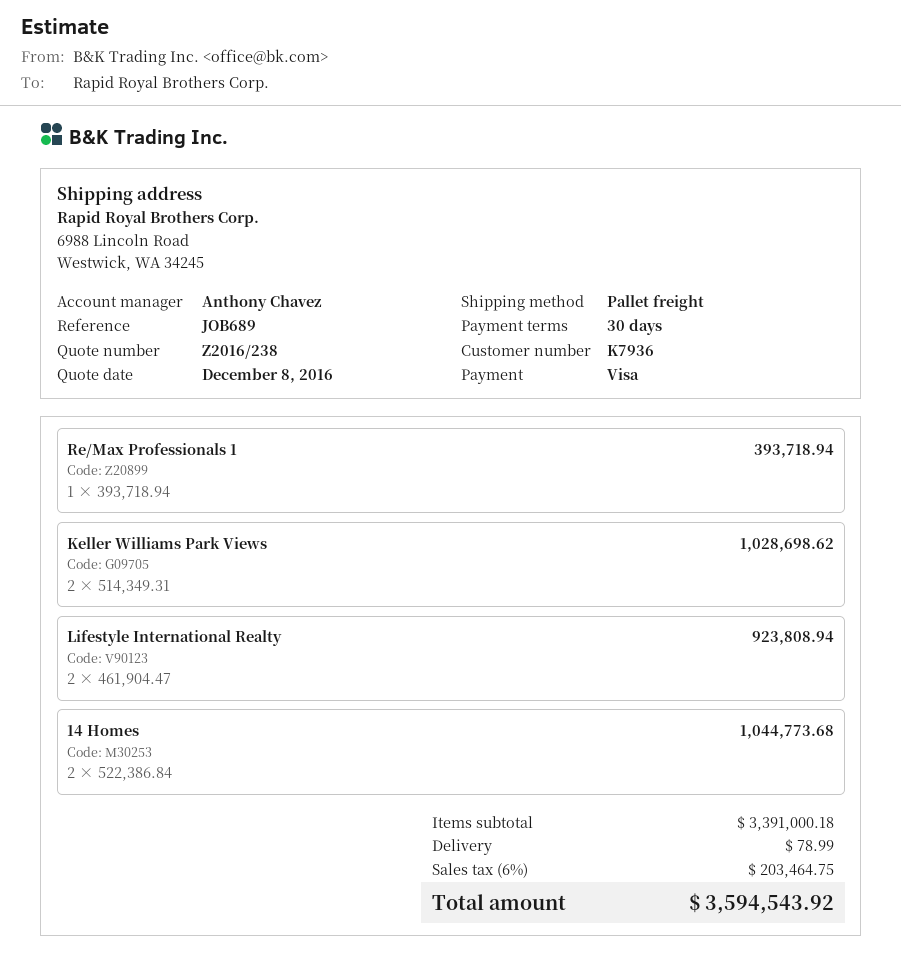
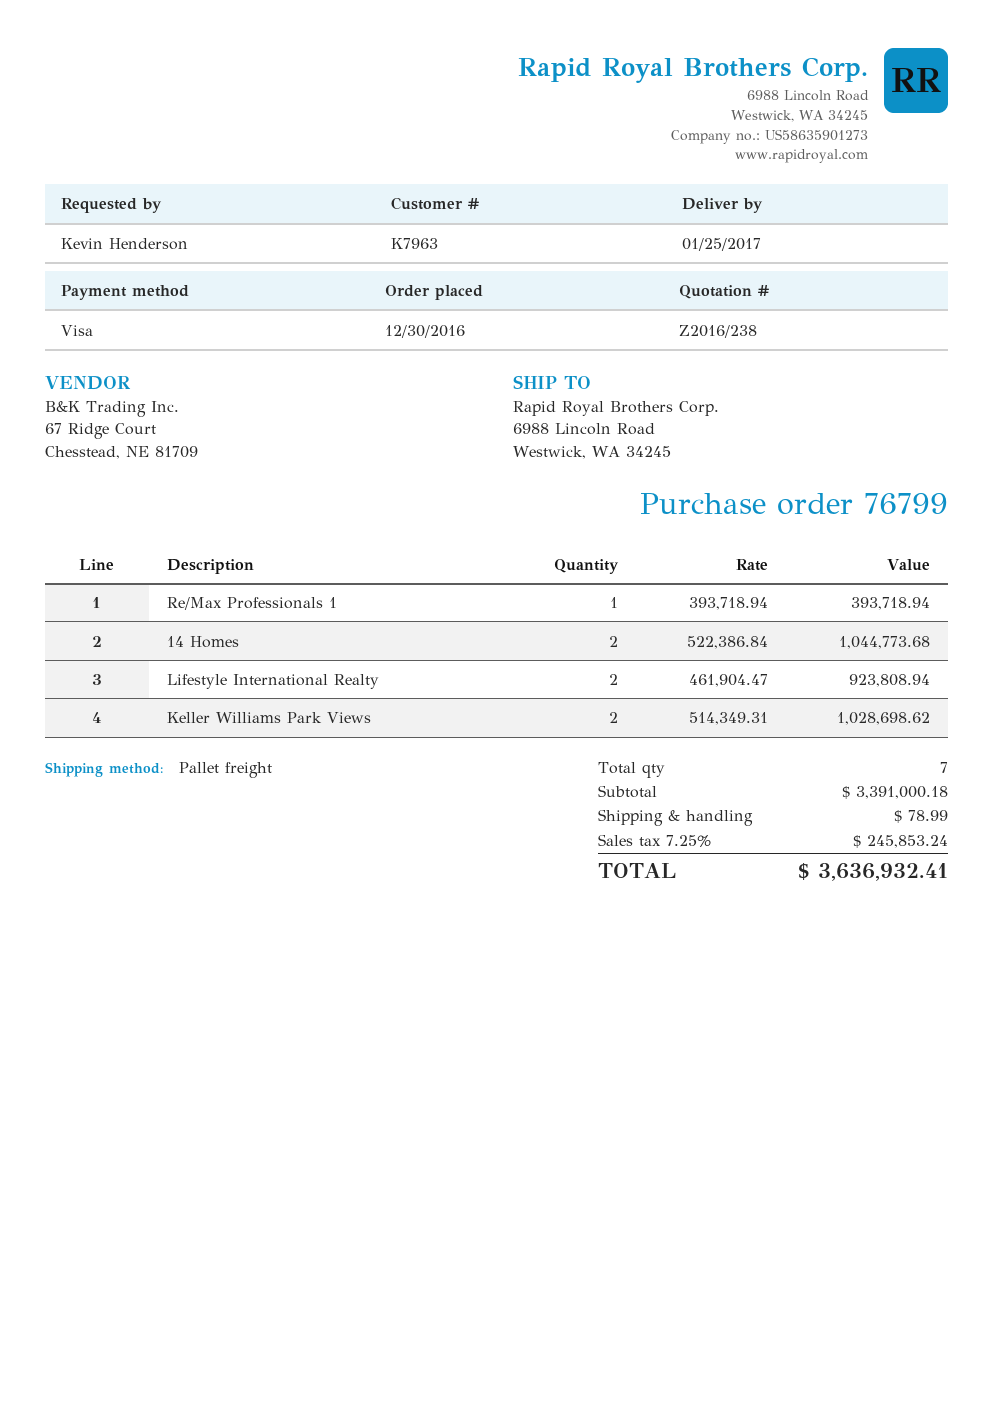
customer number: K7936 -> K7963
tax: 6% = 203464.75 -> 7.25% = 245853.24
total: 3594543.92 -> 3636932.41

